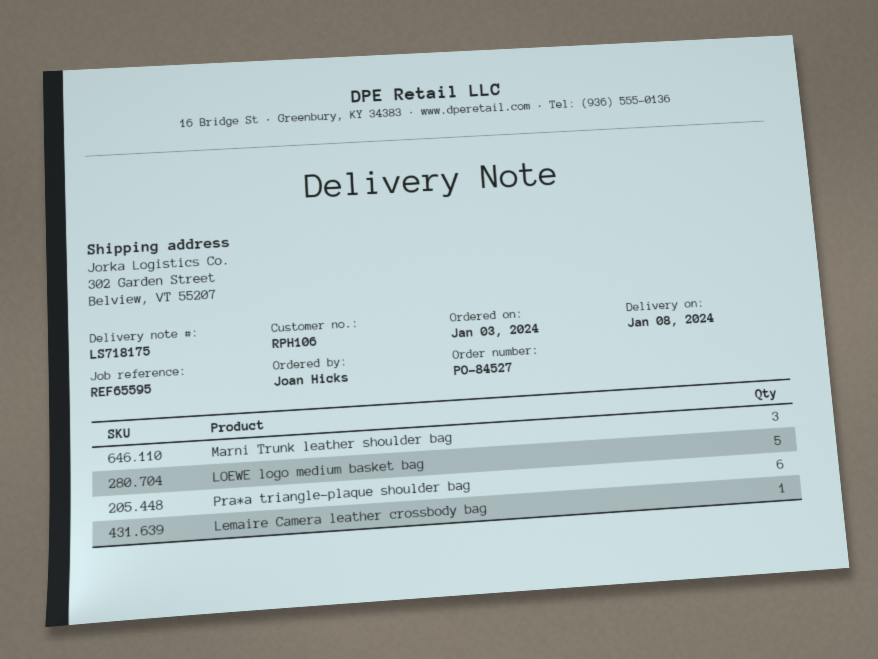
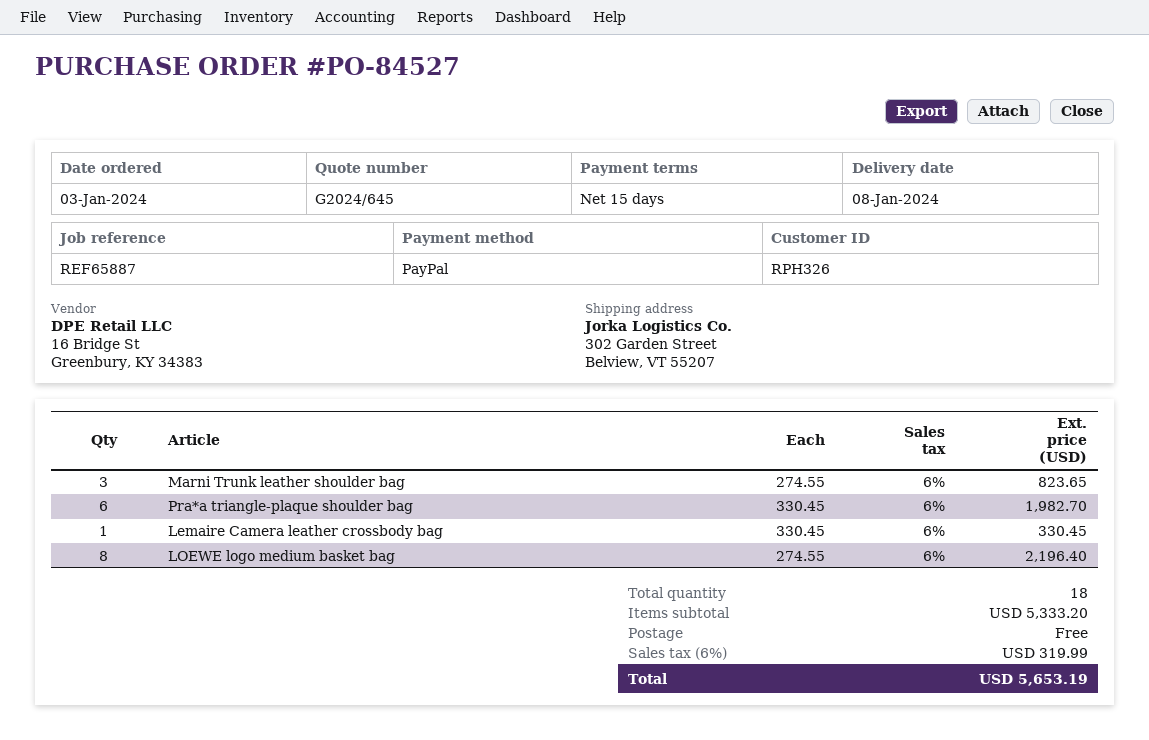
customer number: RPH106 -> RPH326
reference: REF65595 -> REF65887
LOEWE logo medium basket bag: 5 -> 8

